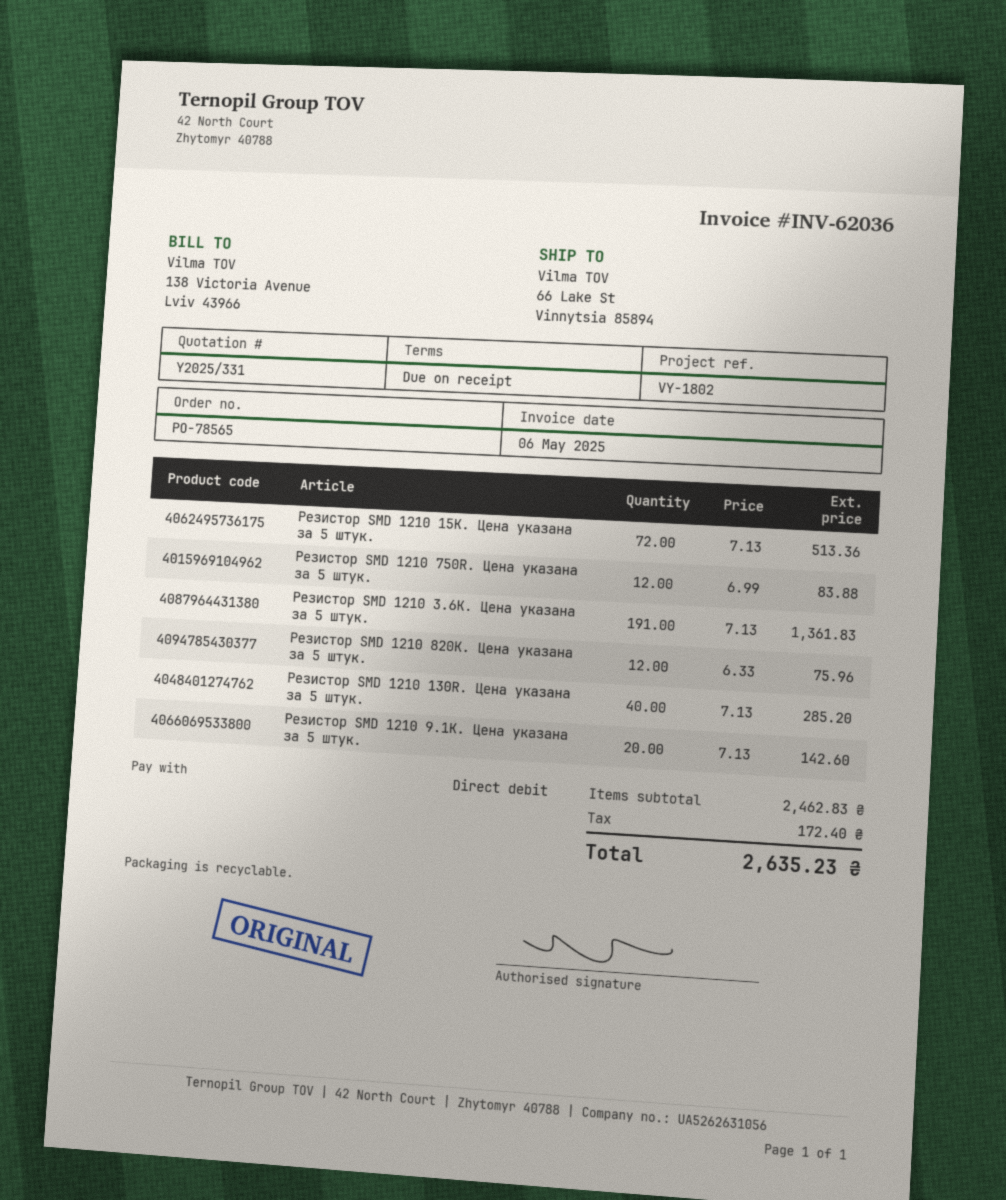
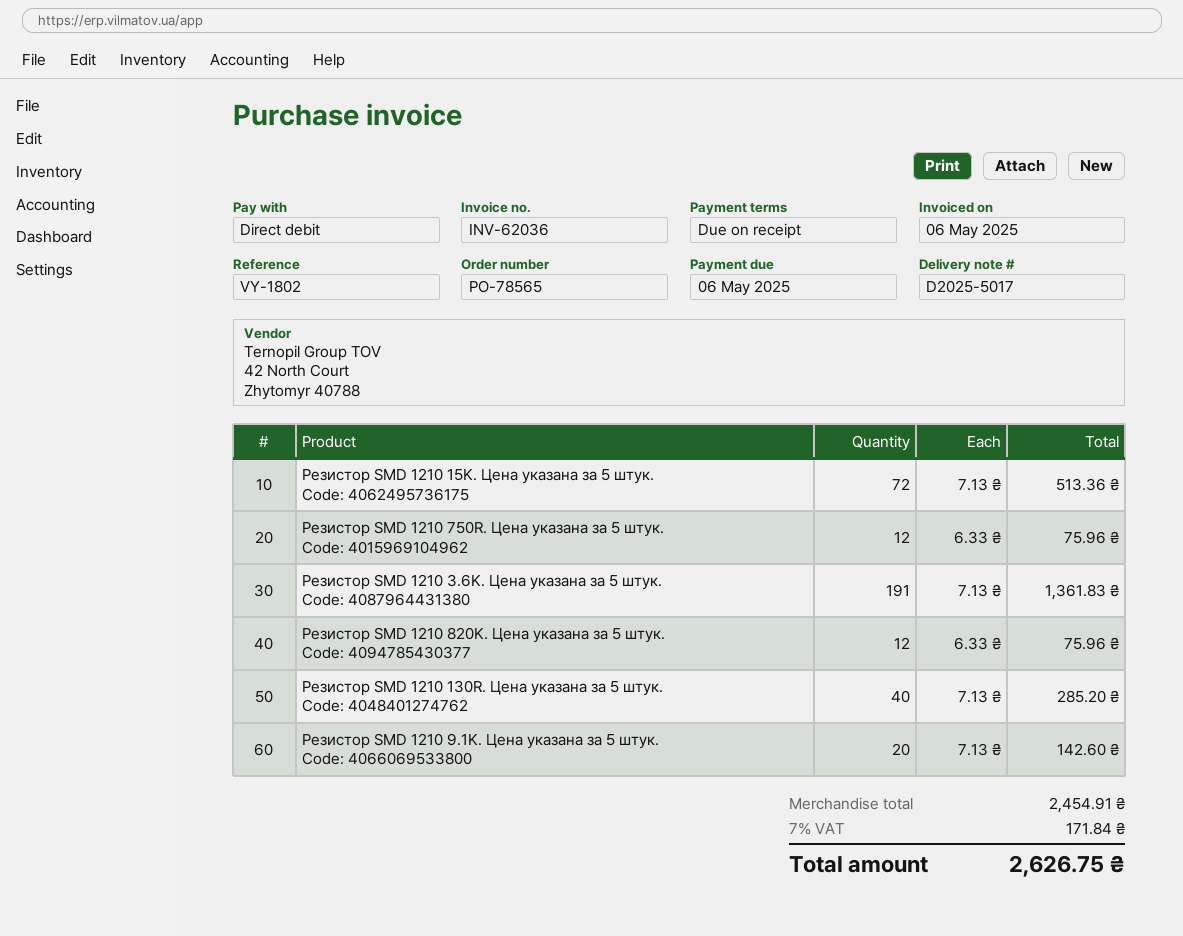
Резистор SMD 1210 750R. Цена указана за 5 штук.: 12 x 6.99 = 83.88 -> 12 x 6.33 = 75.96
subtotal: 2462.83 -> 2454.91
tax: 172.40 -> 171.84
total: 2635.23 -> 2626.75

